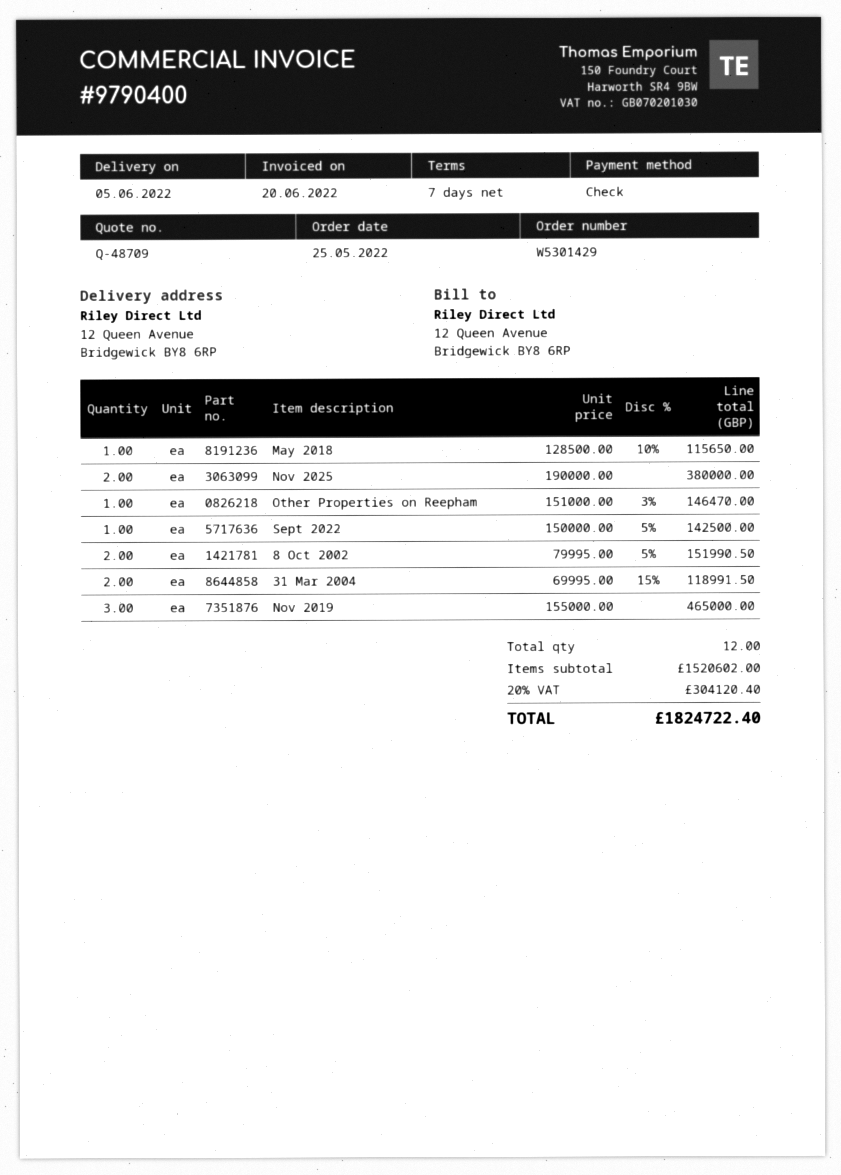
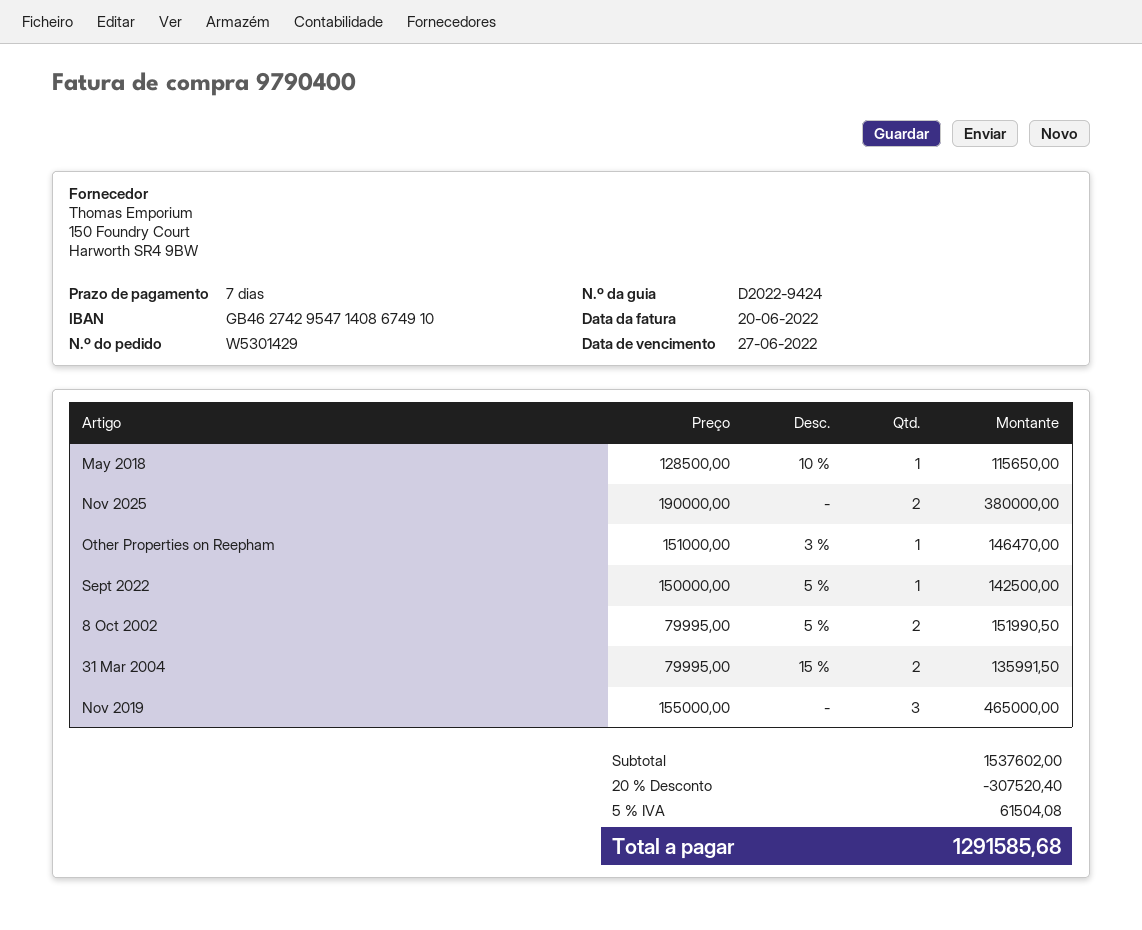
31 Mar 2004: 2 x 69995.00 - 15% = 118991.50 -> 2 x 79995.00 - 15% = 135991.50
subtotal: 1520602.00 -> 1537602.00
discount: none -> 20% = 307520.40
tax: 20% = 304120.40 -> 5% = 61504.08
total: 1824722.40 -> 1291585.68

